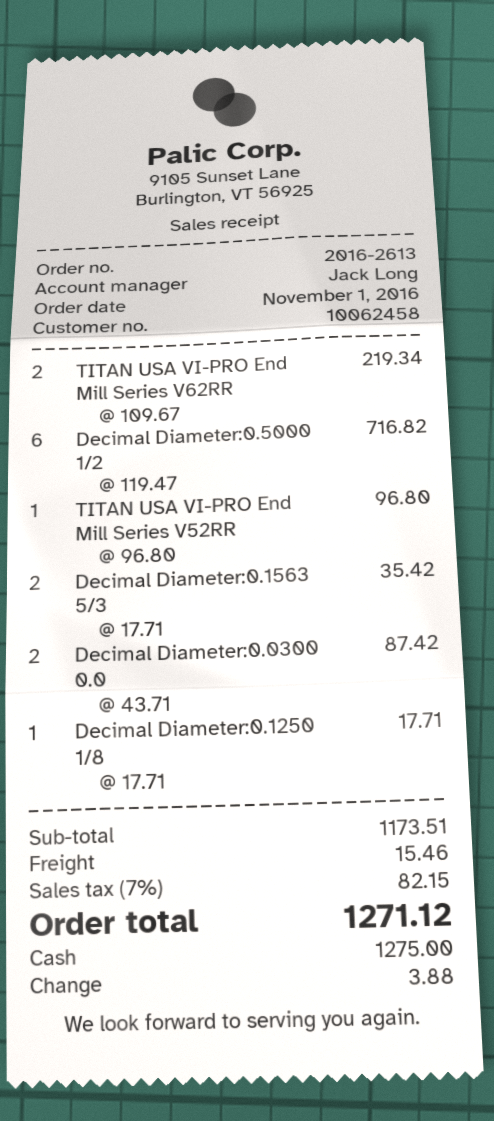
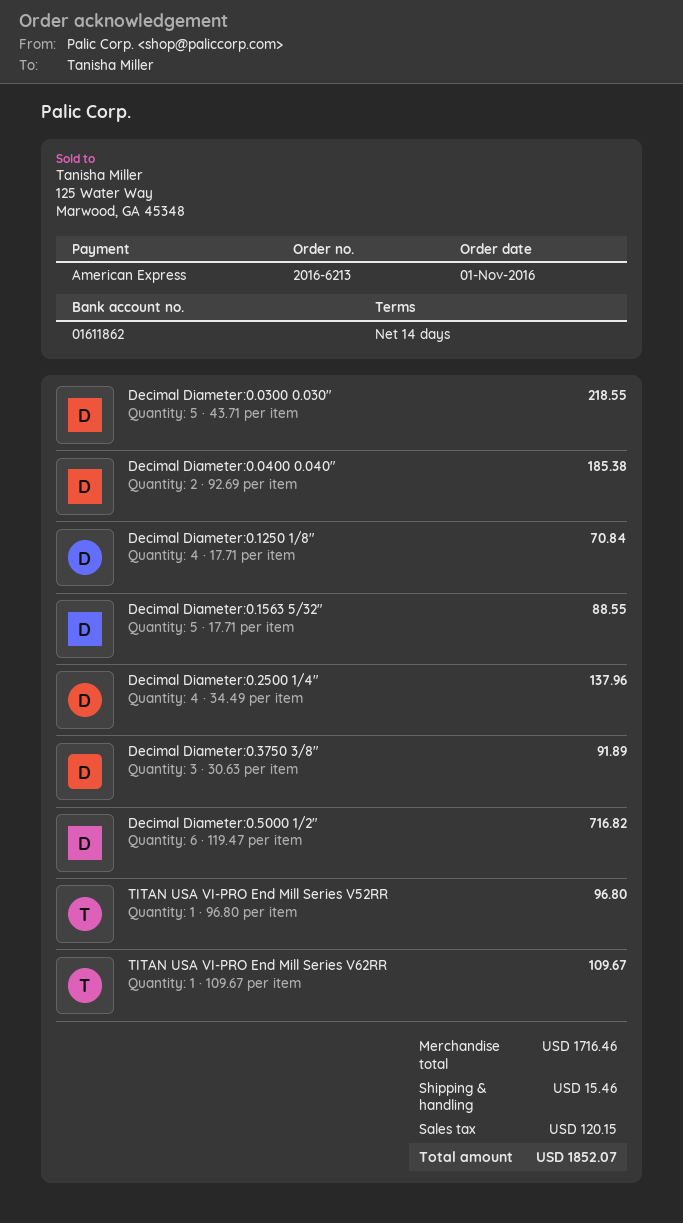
order number: 2016-2613 -> 2016-6213
payment method: cash -> American Express
TITAN USA VI-PRO End Mill Series V62RR: 2 x 109.67 = 219.34 -> 1 x 109.67 = 109.67
Decimal Diameter:0.1563 5/3: 2 x 17.71 = 35.42 -> 5 x 17.71 = 88.55
Decimal Diameter:0.0300 0.0: 2 x 43.71 = 87.42 -> 5 x 43.71 = 218.55
Decimal Diameter:0.1250 1/8: 1 x 17.71 = 17.71 -> 4 x 17.71 = 70.84
Decimal Diameter:0.0400 0.040": none -> 2 x 92.69 = 185.38
Decimal Diameter:0.2500 1/4": none -> 4 x 34.49 = 137.96
Decimal Diameter:0.3750 3/8": none -> 3 x 30.63 = 91.89
subtotal: 1173.51 -> 1716.46
tax: 82.15 -> 120.15
total: 1271.12 -> 1852.07

